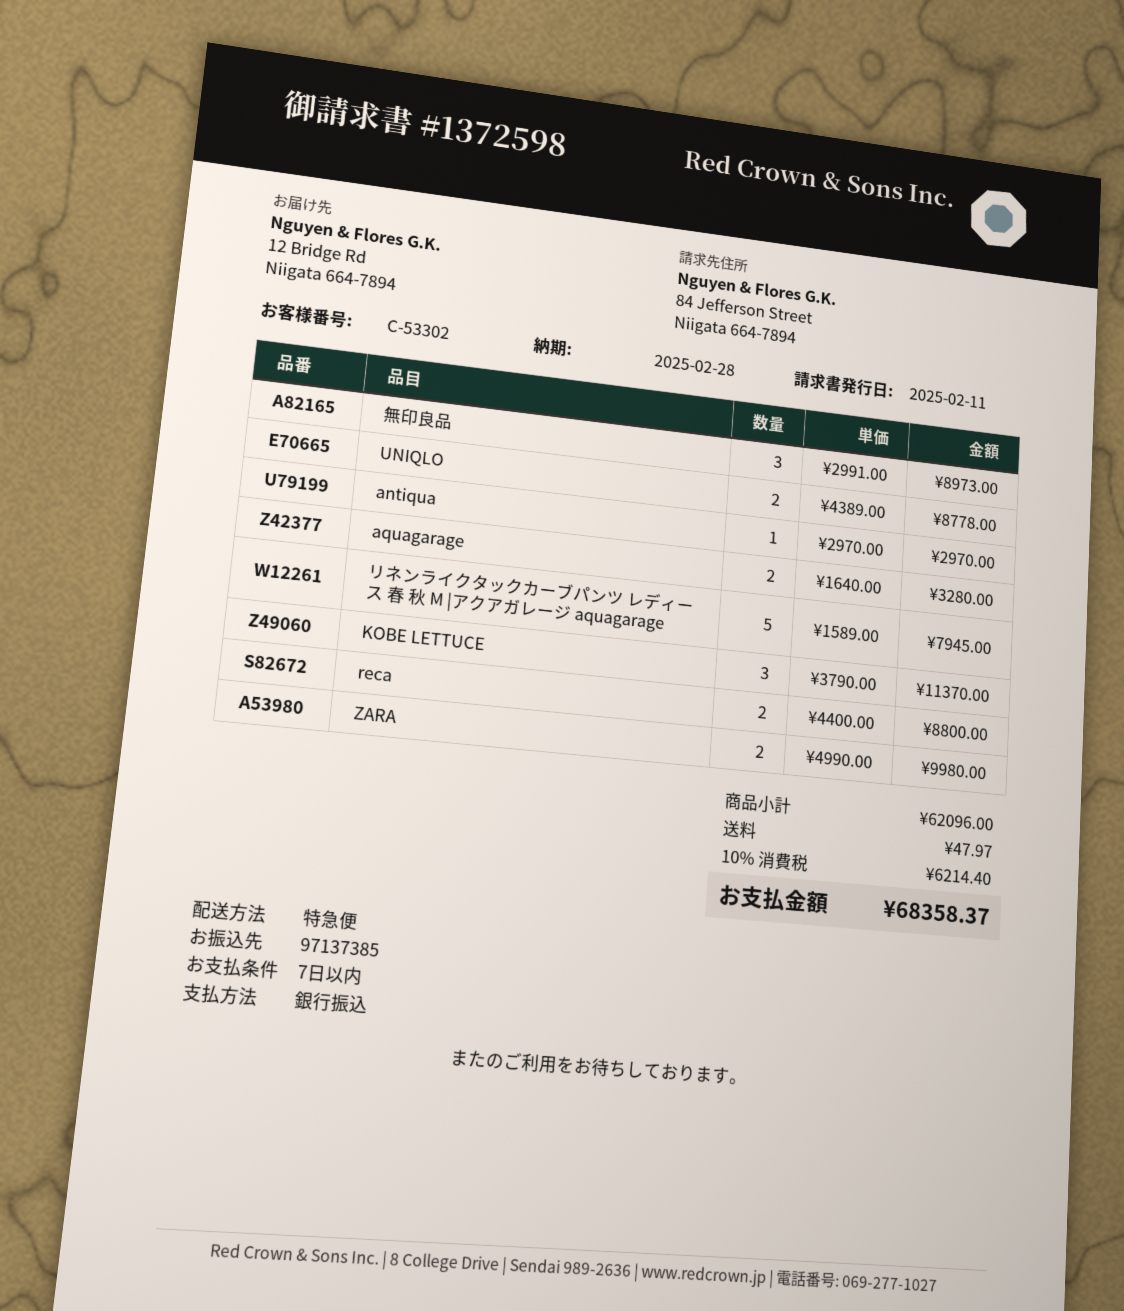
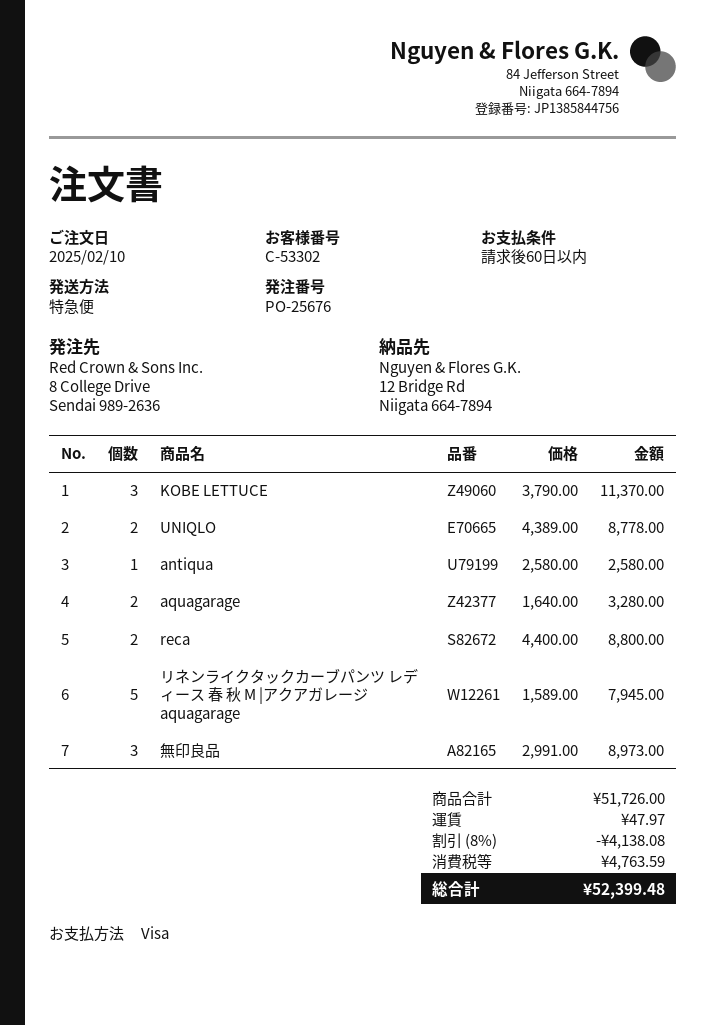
payment terms: 7 days -> 60 days
payment method: bank transfer -> Visa
antiqua: 1 x 2970.00 = 2970.00 -> 1 x 2580.00 = 2580.00
ZARA: 2 x 4990.00 = 9980.00 -> none
subtotal: 62096.00 -> 51726.00
discount: none -> 8% = 4138.08
tax: 6214.40 -> 4763.59
total: 68358.37 -> 52399.48

